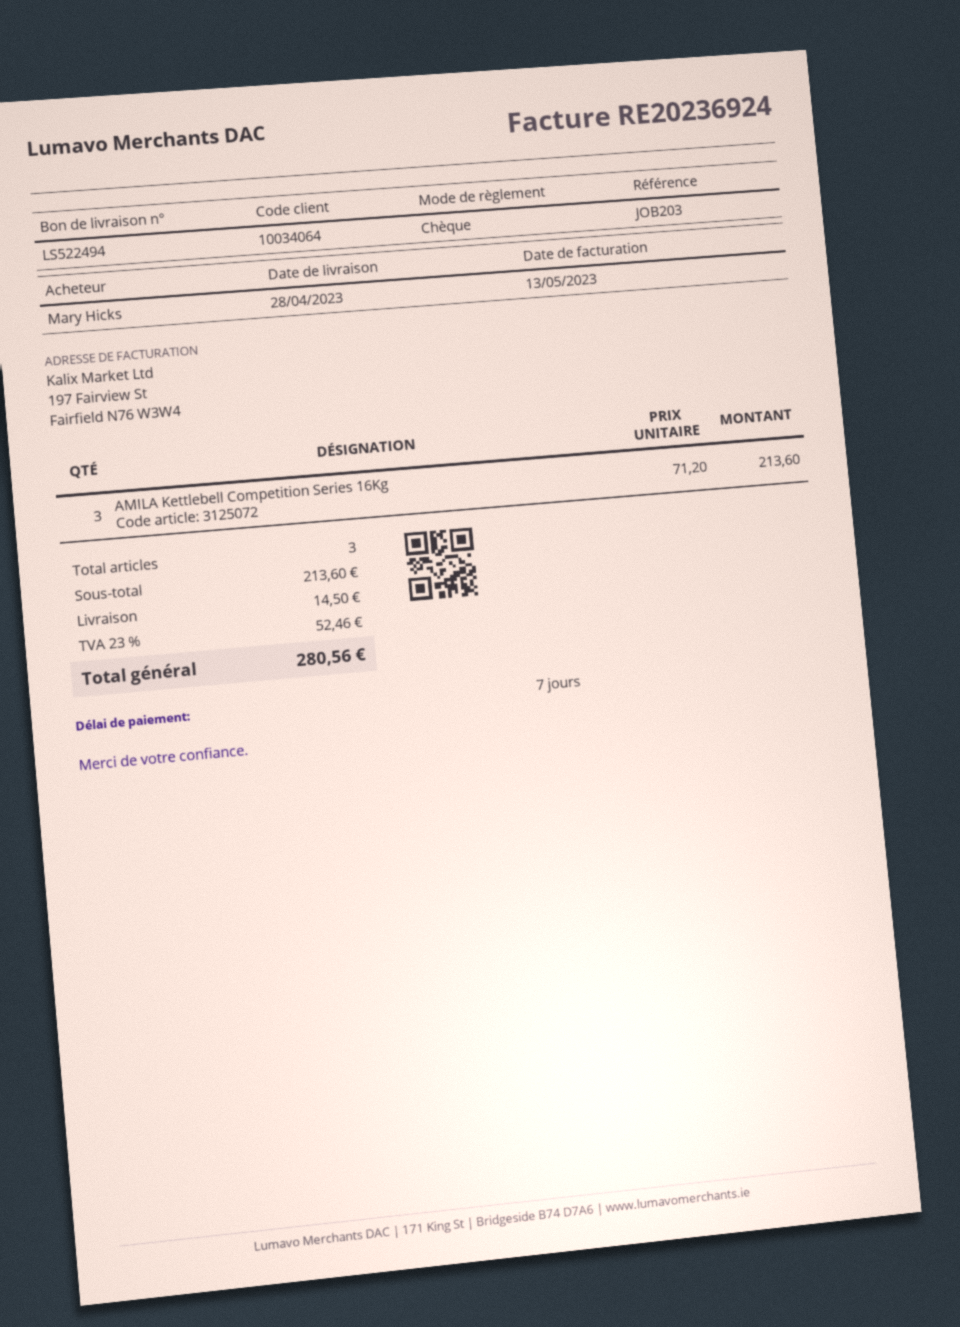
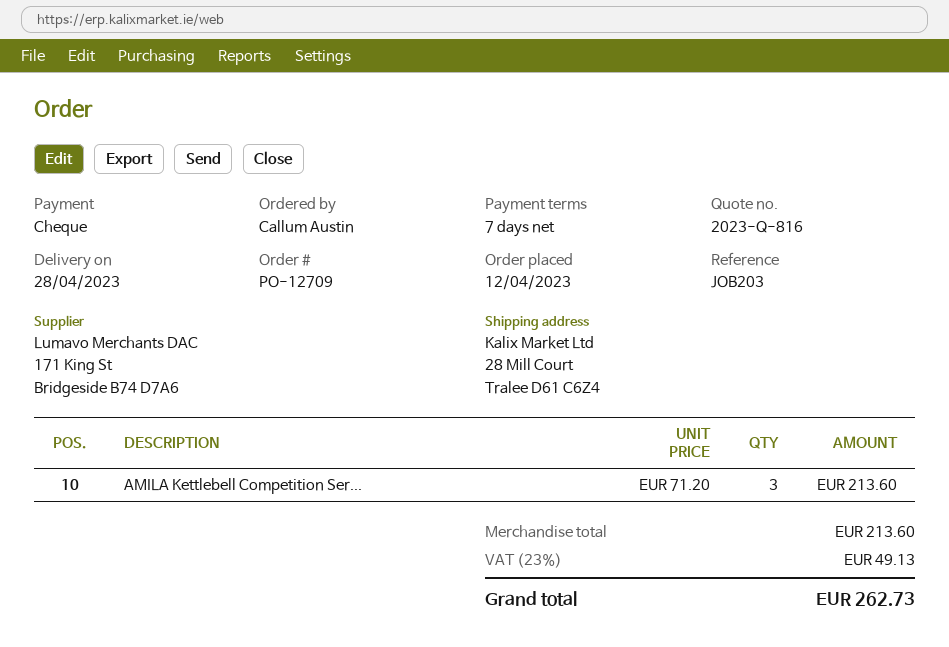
ordered by: Mary Hicks -> Callum Austin
shipping: 14.50 -> none
tax: 23% = 52.46 -> 23% = 49.13
total: 280.56 -> 262.73

